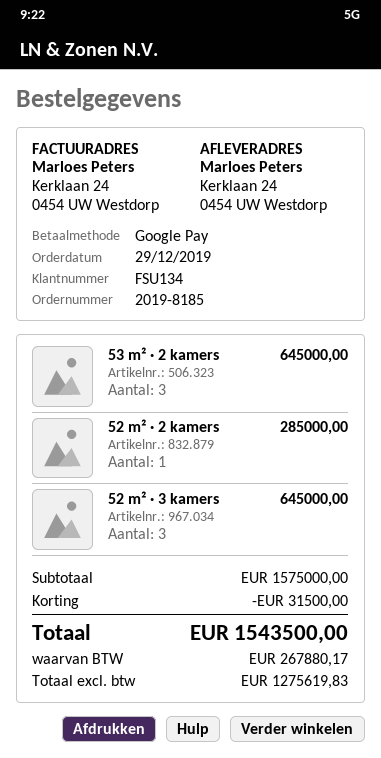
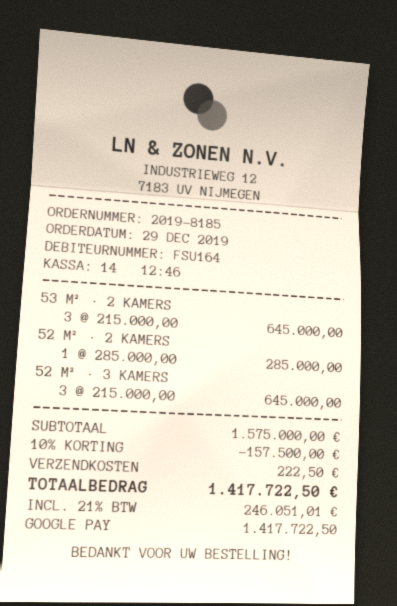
customer number: FSU134 -> FSU164
discount: 31500.00 -> 157500.00
shipping: none -> 222.50
tax: 267880.17 -> 246051.01
total: 1543500.00 -> 1417722.50

